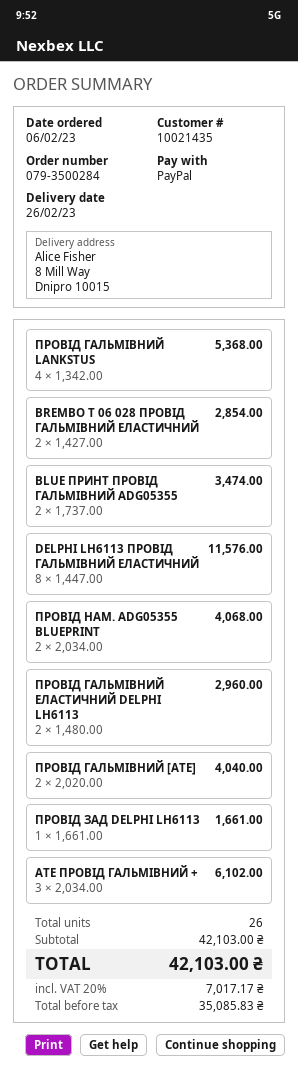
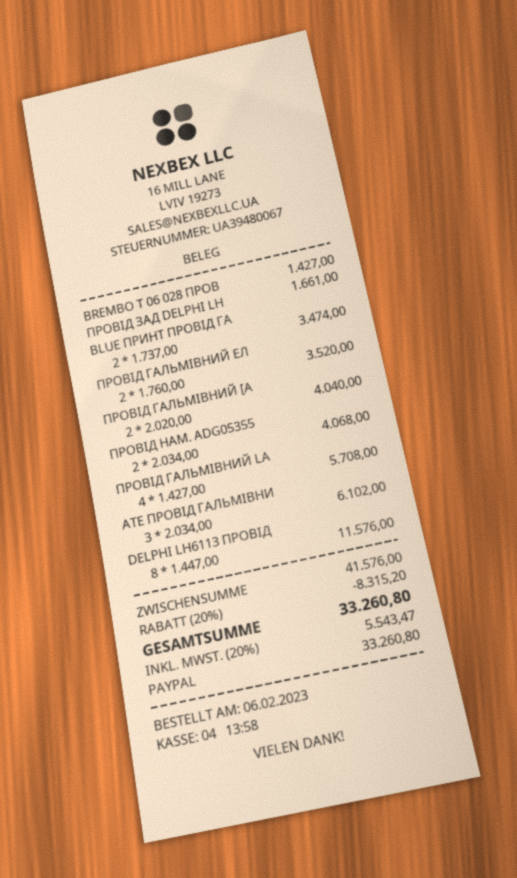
ПРОВІД ГАЛЬМІВНИЙ LANKSTUS: 4 x 1342.00 = 5368.00 -> 4 x 1427.00 = 5708.00
BREMBO T 06 028 ПРОВІД ГАЛЬМІВНИЙ ЕЛАСТИЧНИЙ: 2 x 1427.00 = 2854.00 -> 1 x 1427.00 = 1427.00
ПРОВІД ГАЛЬМІВНИЙ ЕЛАСТИЧНИЙ DELPHI LH6113: 2 x 1480.00 = 2960.00 -> 2 x 1760.00 = 3520.00
subtotal: 42103.00 -> 41576.00
discount: none -> 20% = 8315.20
tax: 20% = 7017.17 -> 20% = 5543.47
total: 42103.00 -> 33260.80

